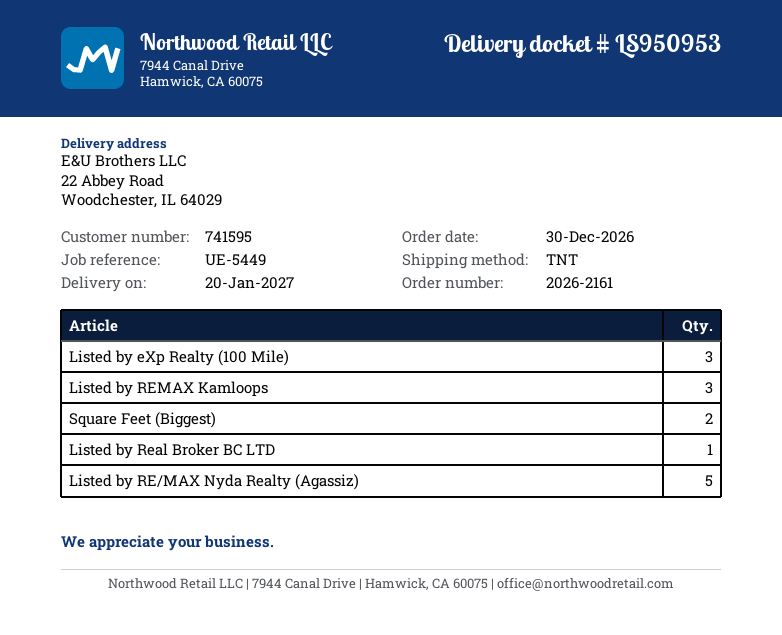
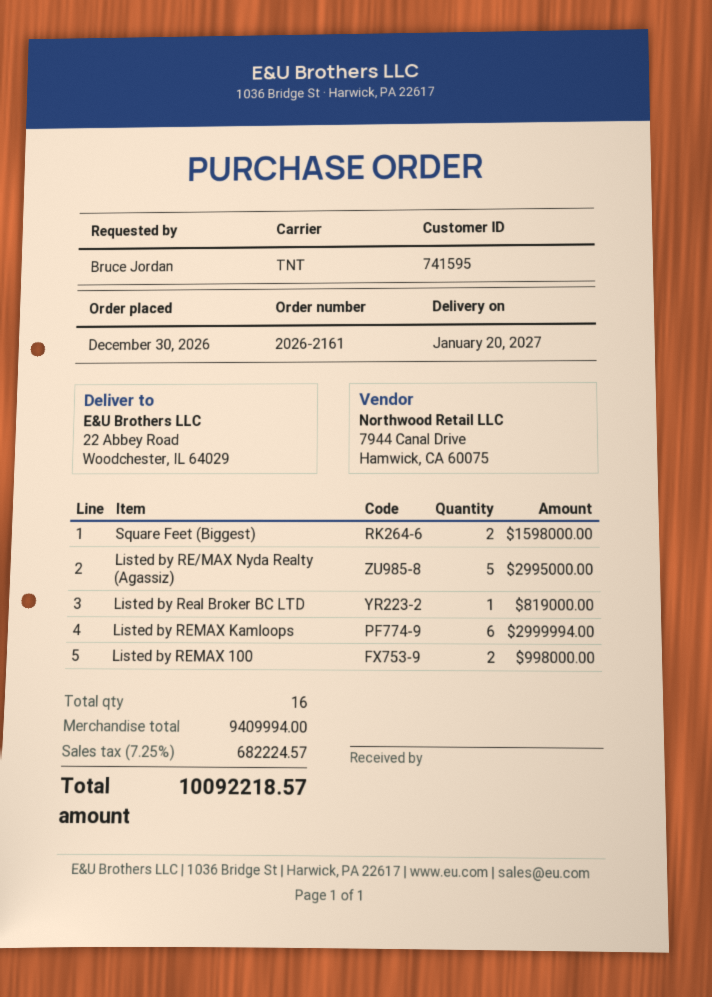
Listed by eXp Realty (100 Mile): 3 -> none
Listed by REMAX Kamloops: 3 -> 6
Listed by REMAX 100: none -> 2

